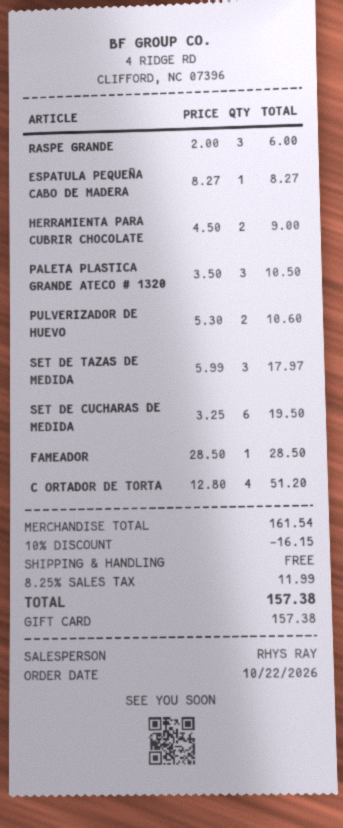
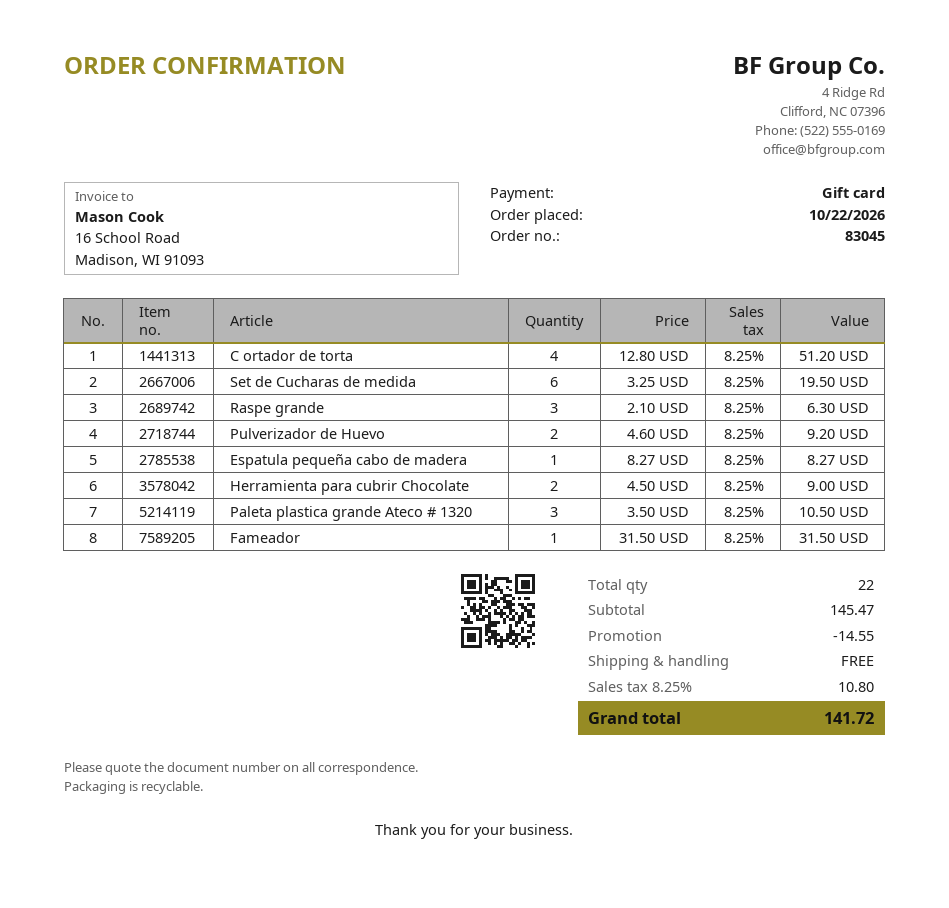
RASPE GRANDE: 3 x 2.00 = 6.00 -> 3 x 2.10 = 6.30
PULVERIZADOR DE HUEVO: 2 x 5.30 = 10.60 -> 2 x 4.60 = 9.20
SET DE TAZAS DE MEDIDA: 3 x 5.99 = 17.97 -> none
FAMEADOR: 1 x 28.50 = 28.50 -> 1 x 31.50 = 31.50
subtotal: 161.54 -> 145.47
discount: 16.15 -> 14.55
tax: 8.25% = 11.99 -> 8.25% = 10.80
total: 157.38 -> 141.72

